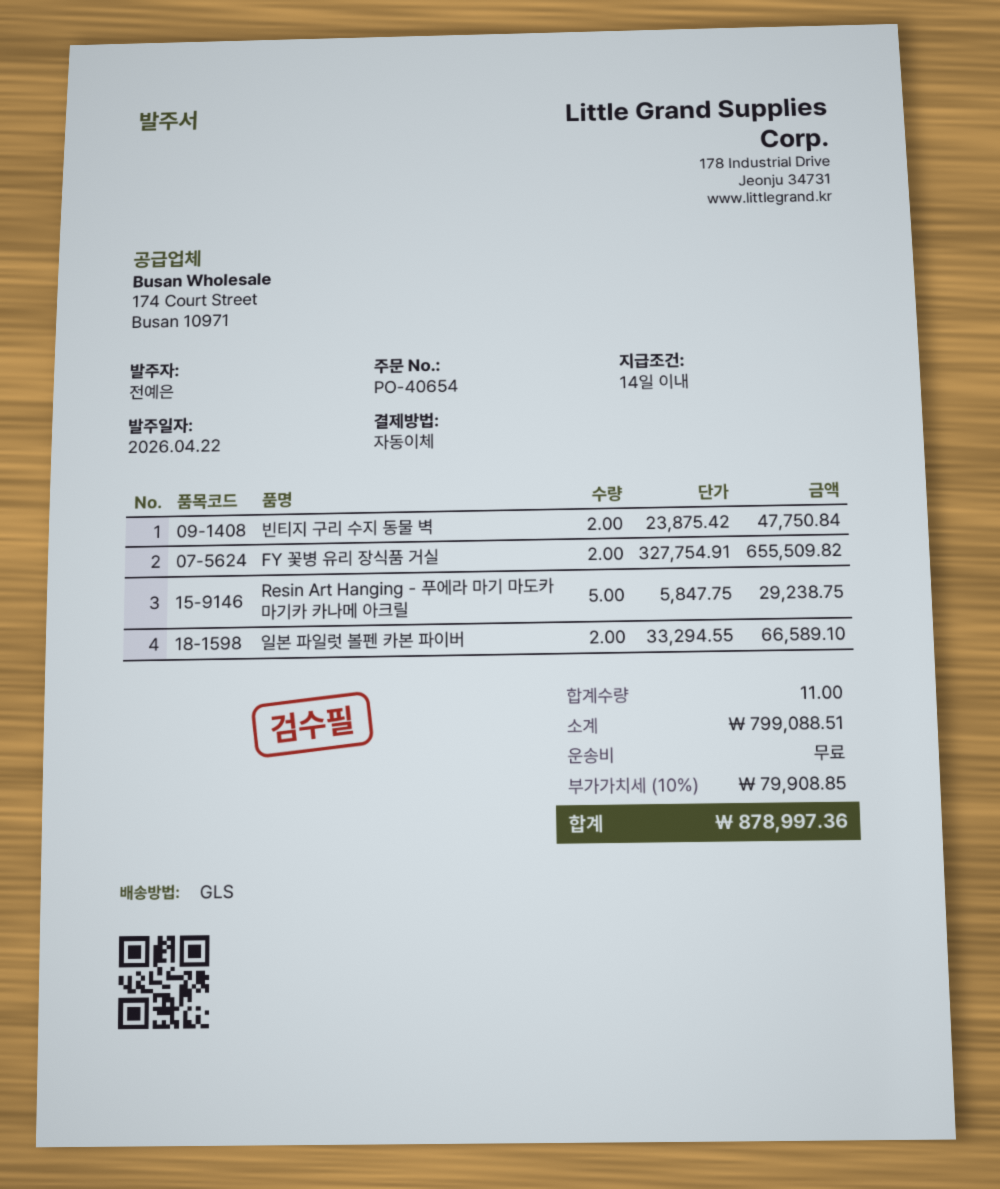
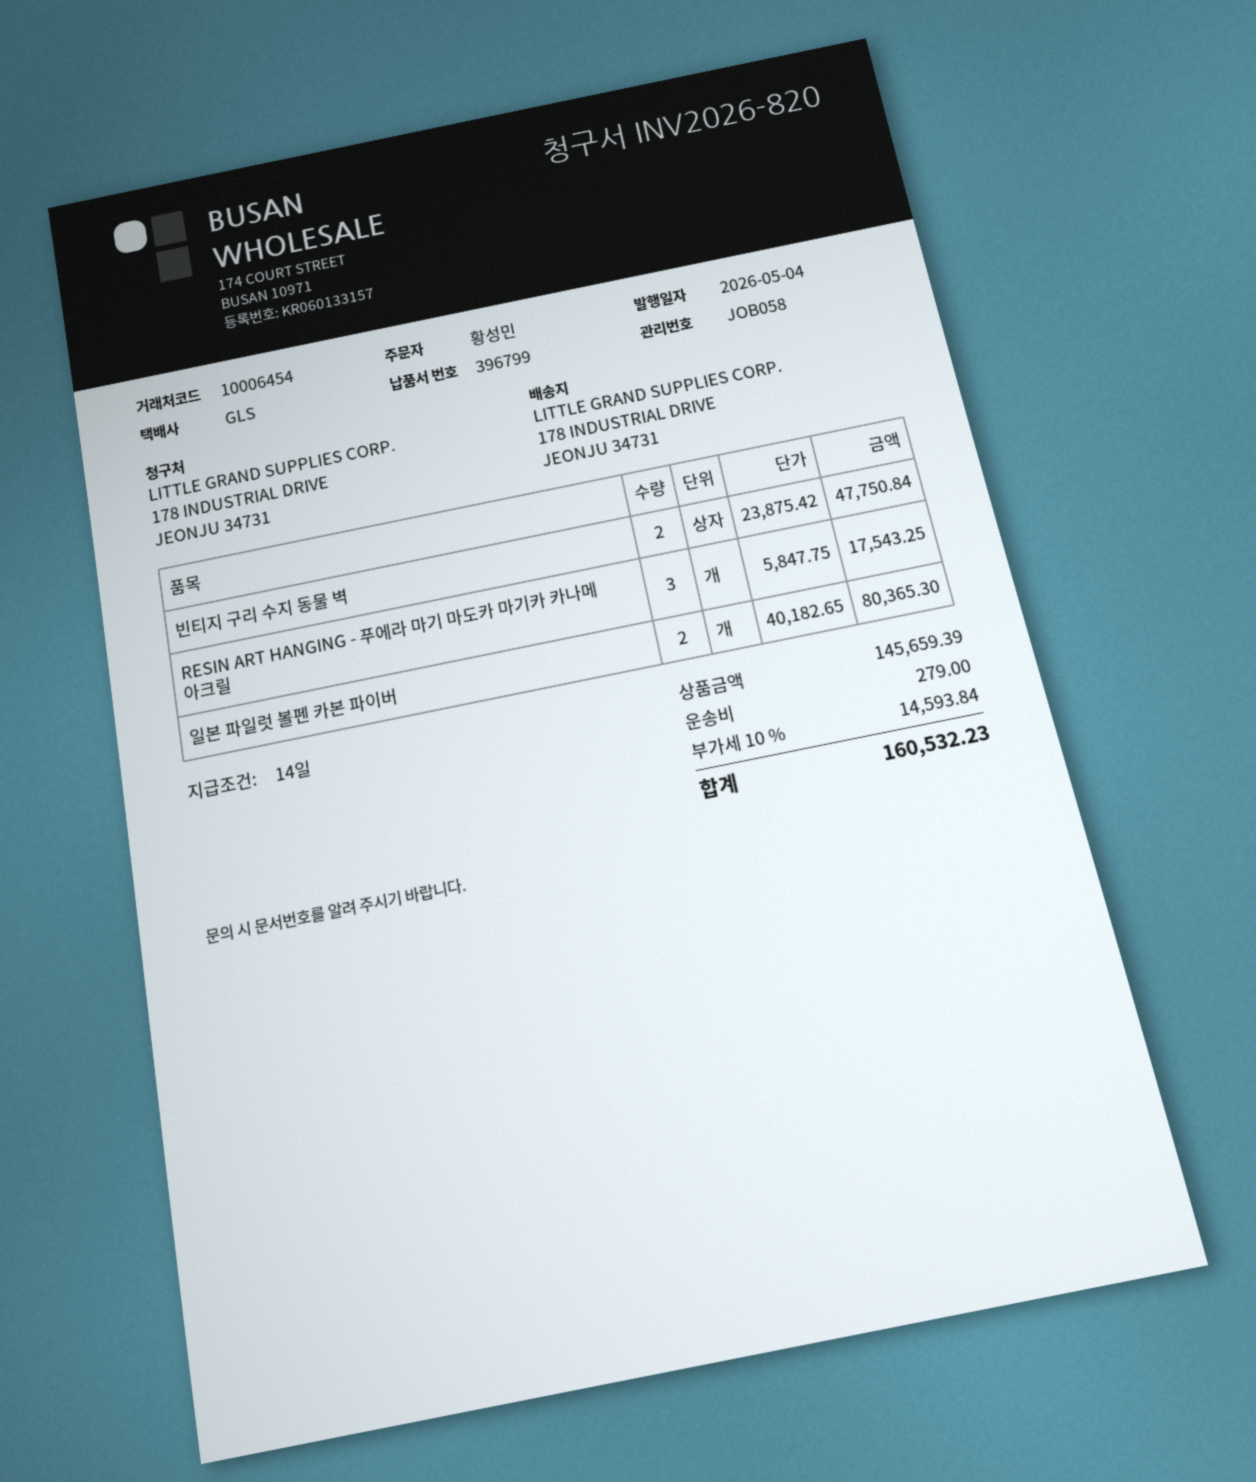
ordered by: 전예은 -> 황성민
FY 꽃병 유리 장식품 거실: 2 x 327754.91 = 655509.82 -> none
Resin Art Hanging - 푸에라 마기 마도카 마기카 카나메 아크릴: 5 x 5847.75 = 29238.75 -> 3 x 5847.75 = 17543.25
일본 파일럿 볼펜 카본 파이버: 2 x 33294.55 = 66589.10 -> 2 x 40182.65 = 80365.30
subtotal: 799088.51 -> 145659.39
shipping: 0.00 -> 279.00
tax: 10% = 79908.85 -> 10% = 14593.84
total: 878997.36 -> 160532.23

